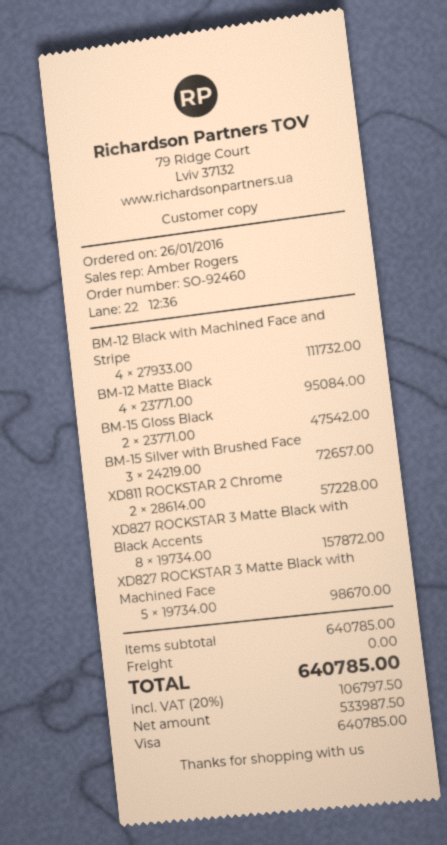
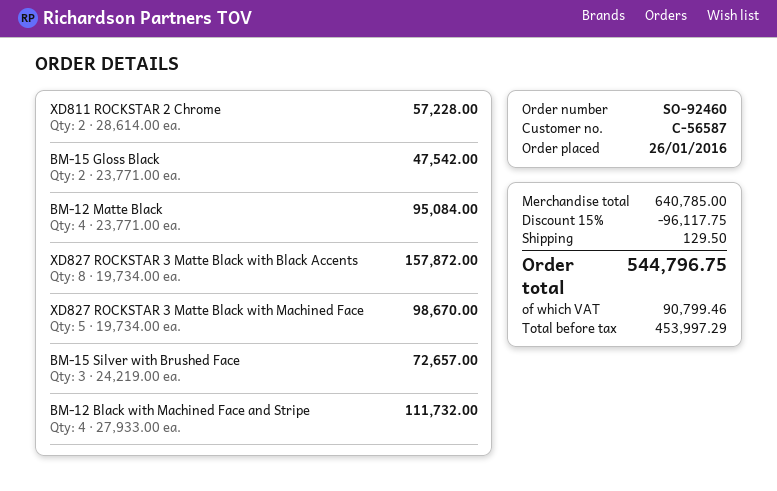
discount: none -> 15% = 96117.75
shipping: 0.00 -> 129.50
net: 533987.50 -> 453997.29
tax: 106797.50 -> 90799.46
total: 640785.00 -> 544796.75

